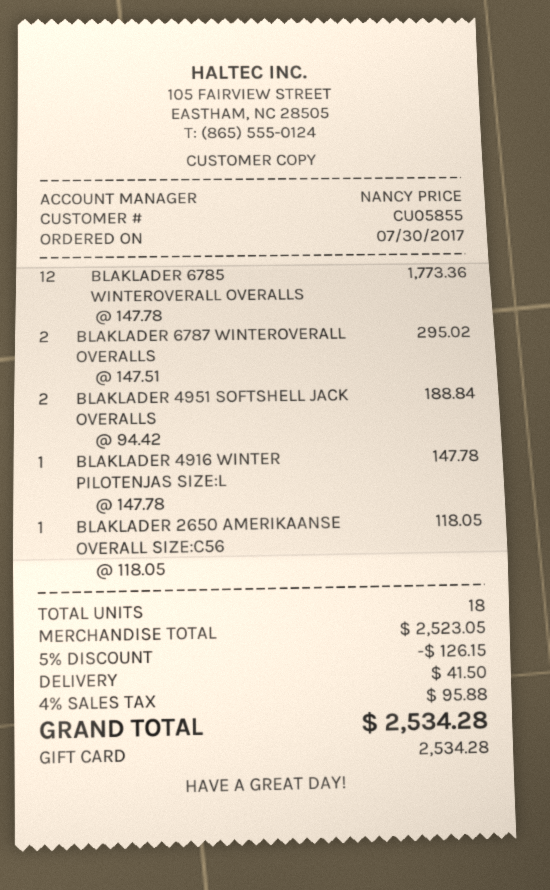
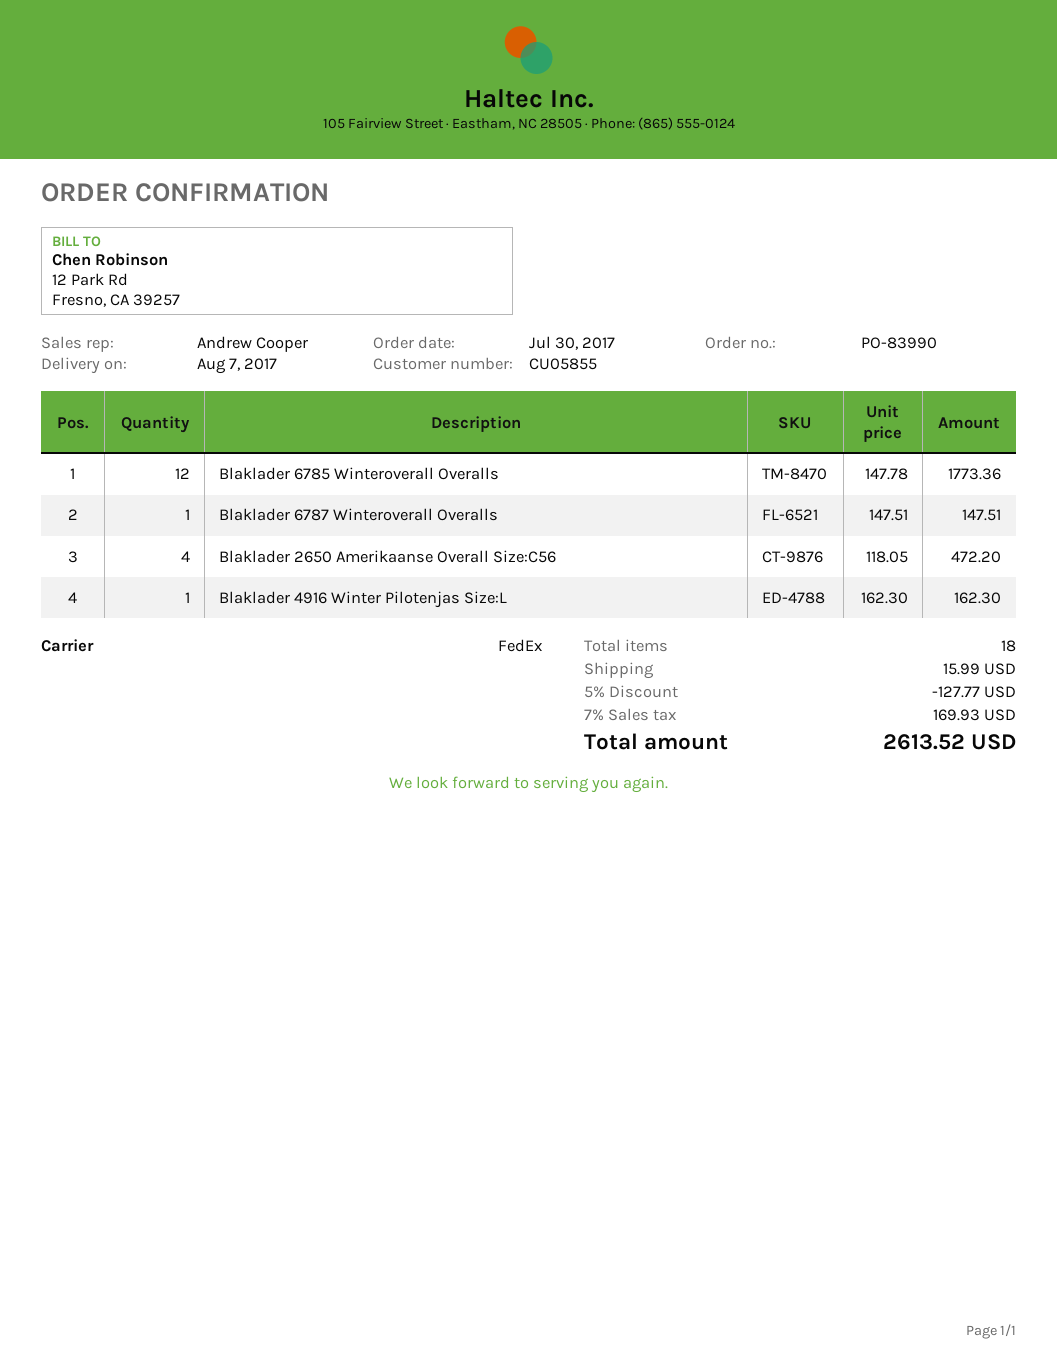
sales rep: NANCY PRICE -> Andrew Cooper
BLAKLADER 6787 WINTEROVERALL OVERALLS: 2 x 147.51 = 295.02 -> 1 x 147.51 = 147.51
BLAKLADER 4951 SOFTSHELL JACK OVERALLS: 2 x 94.42 = 188.84 -> none
BLAKLADER 4916 WINTER PILOTENJAS SIZE:L: 1 x 147.78 = 147.78 -> 1 x 162.30 = 162.30
BLAKLADER 2650 AMERIKAANSE OVERALL SIZE:C56: 1 x 118.05 = 118.05 -> 4 x 118.05 = 472.20
discount: 5% = 126.15 -> 5% = 127.77
shipping: 41.50 -> 15.99
tax: 4% = 95.88 -> 7% = 169.93
total: 2534.28 -> 2613.52

